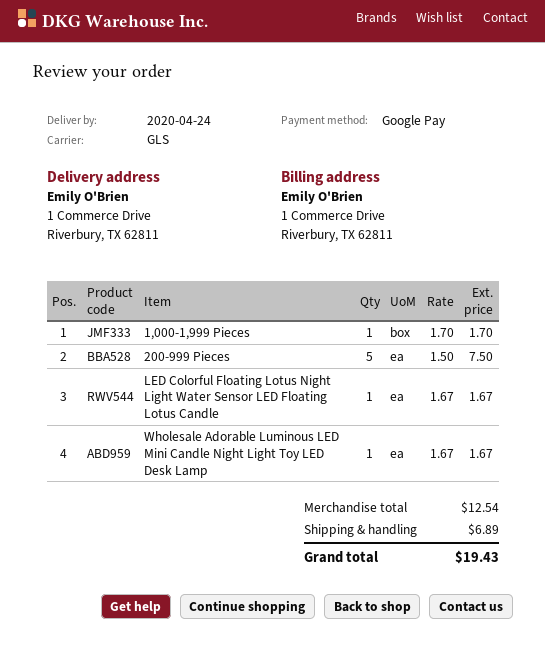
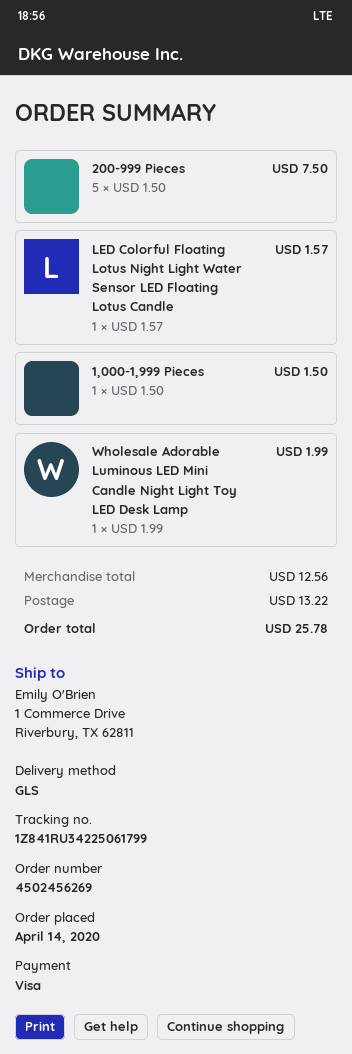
payment method: Google Pay -> Visa
1,000-1,999 Pieces: 1 x 1.70 = 1.70 -> 1 x 1.50 = 1.50
LED Colorful Floating Lotus Night Light Water Sensor LED Floating Lotus Candle: 1 x 1.67 = 1.67 -> 1 x 1.57 = 1.57
Wholesale Adorable Luminous LED Mini Candle Night Light Toy LED Desk Lamp: 1 x 1.67 = 1.67 -> 1 x 1.99 = 1.99
subtotal: 12.54 -> 12.56
shipping: 6.89 -> 13.22
total: 19.43 -> 25.78

